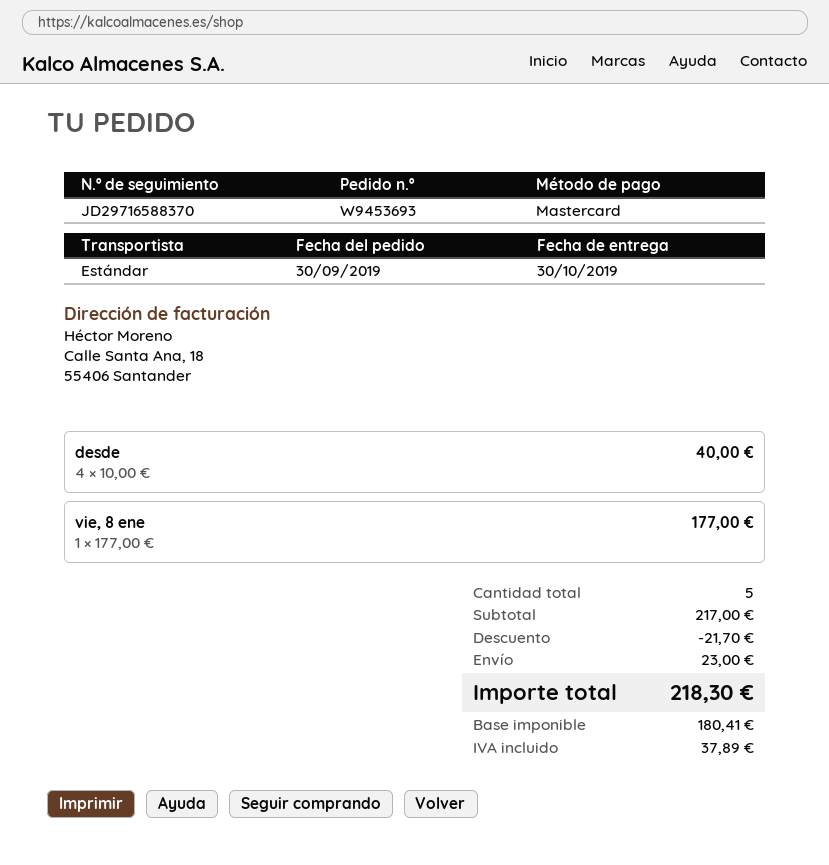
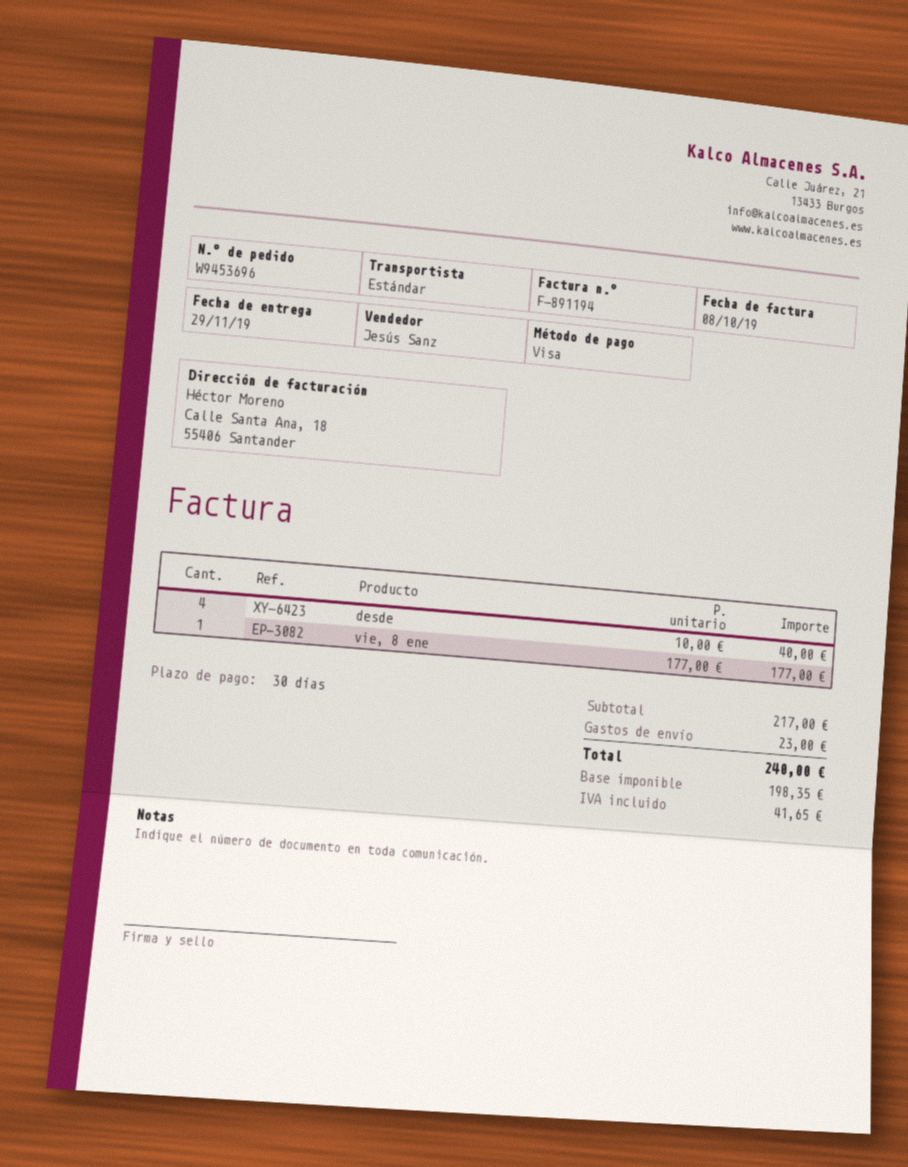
order number: W9453693 -> W9453696
delivery date: 2019-10-30 -> 2019-11-29
payment method: Mastercard -> Visa
discount: 21.70 -> none
net: 180.41 -> 198.35
tax: 37.89 -> 41.65
total: 218.30 -> 240.00

